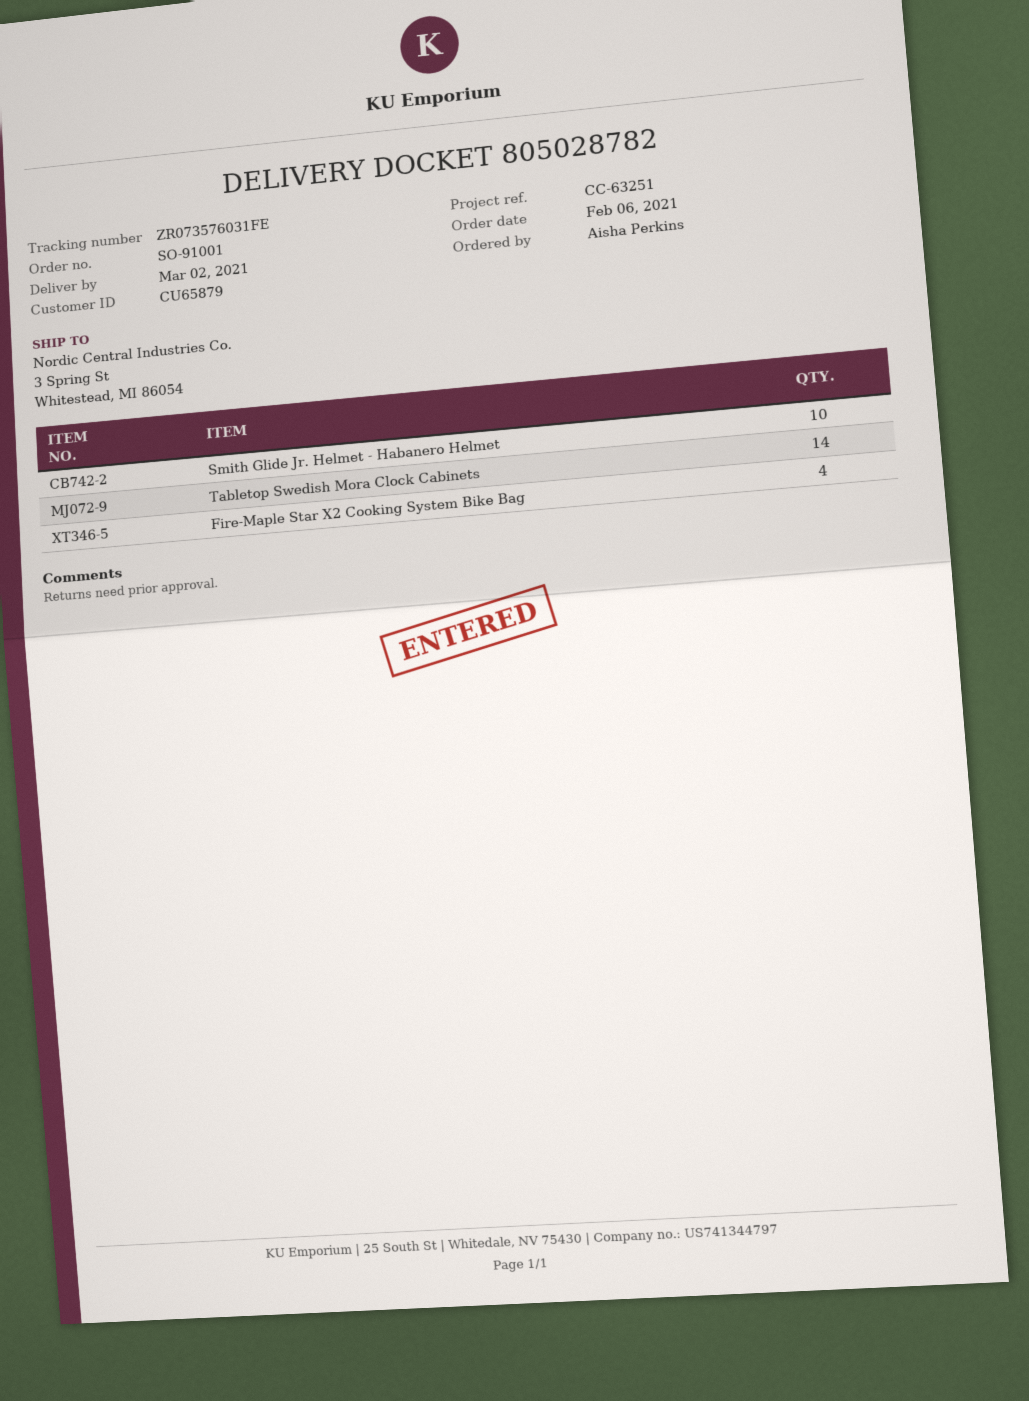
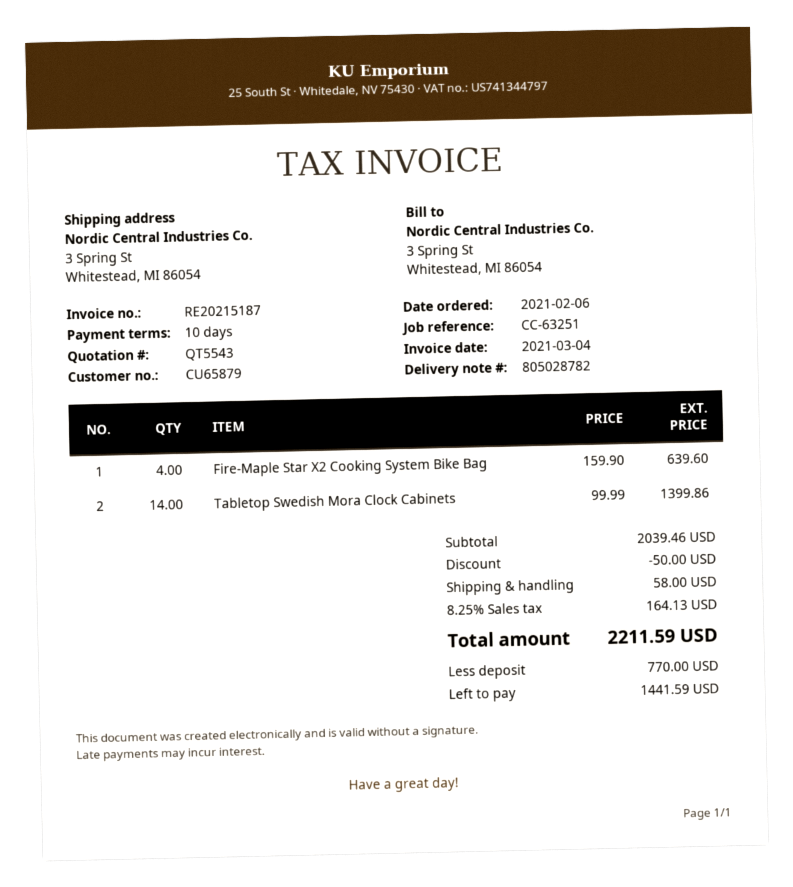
Smith Glide Jr. Helmet - Habanero Helmet: 10 -> none

